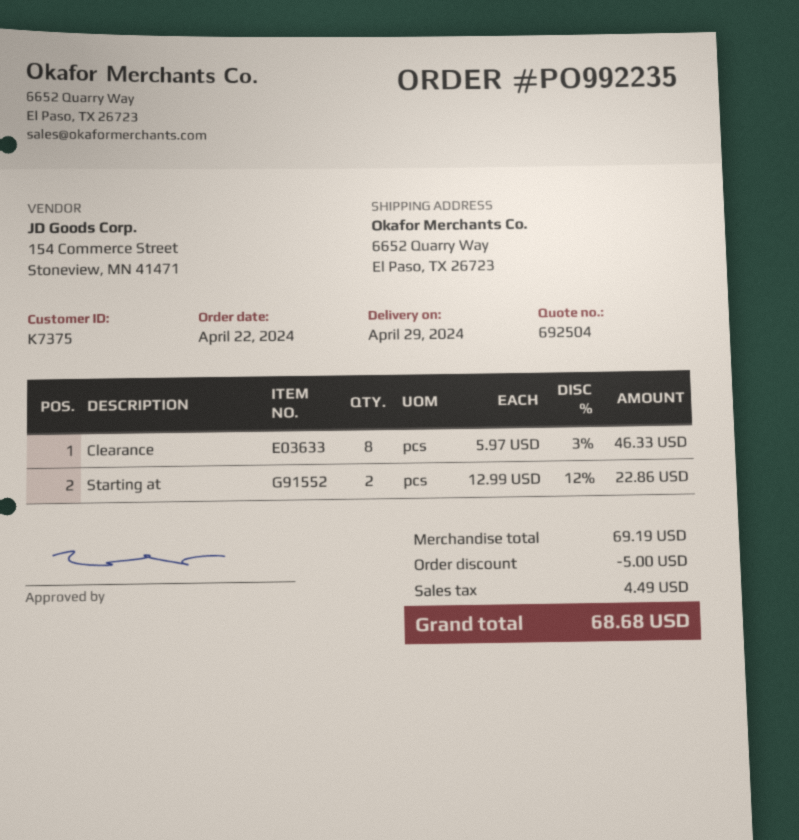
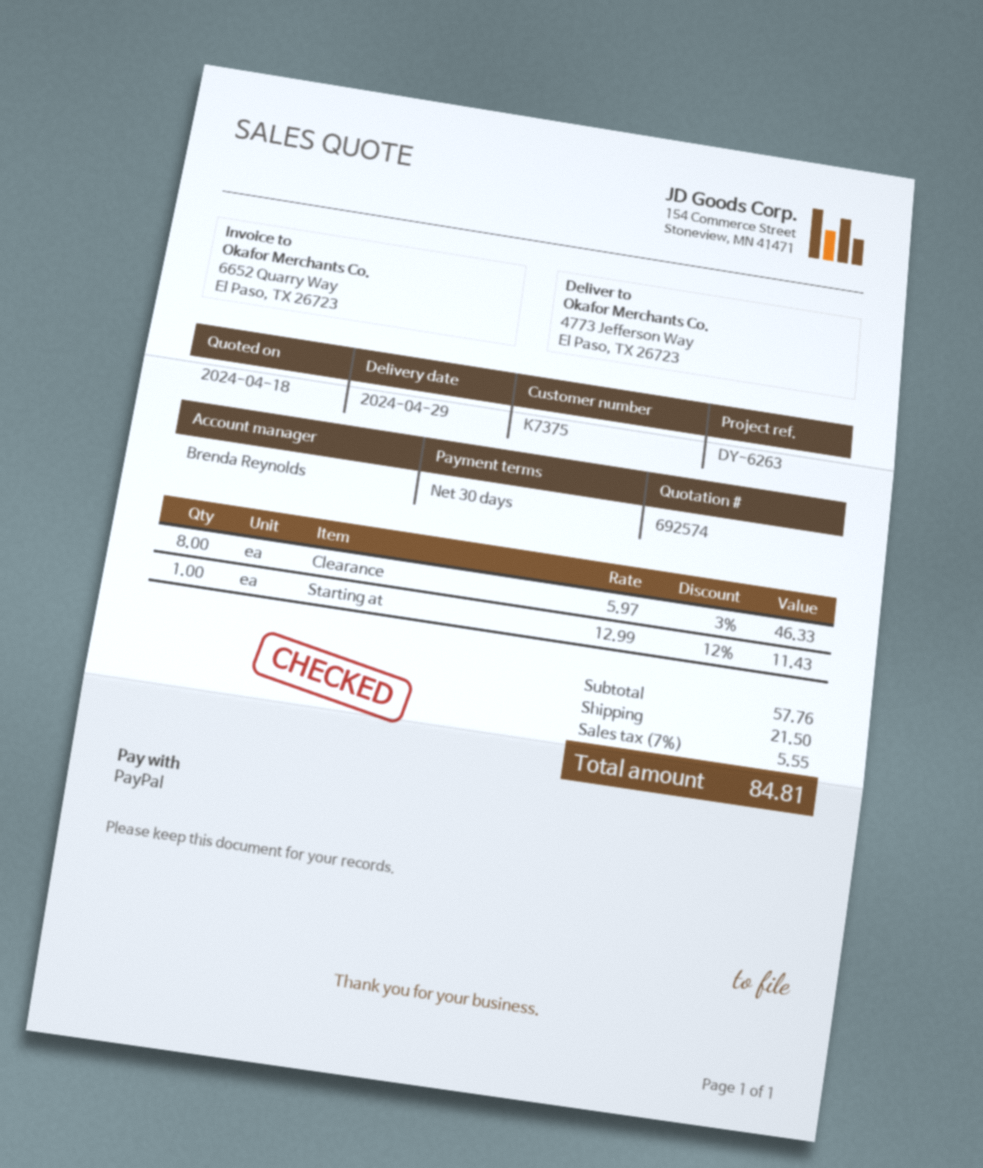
quote number: 692504 -> 692574
ship to: 6652 Quarry Way, El Paso, TX 26723 -> 4773 Jefferson Way, El Paso, TX 26723
Starting at: 2 x 12.99 - 12% = 22.86 -> 1 x 12.99 - 12% = 11.43
subtotal: 69.19 -> 57.76
discount: 5.00 -> none
shipping: none -> 21.50
tax: 4.49 -> 5.55
total: 68.68 -> 84.81

